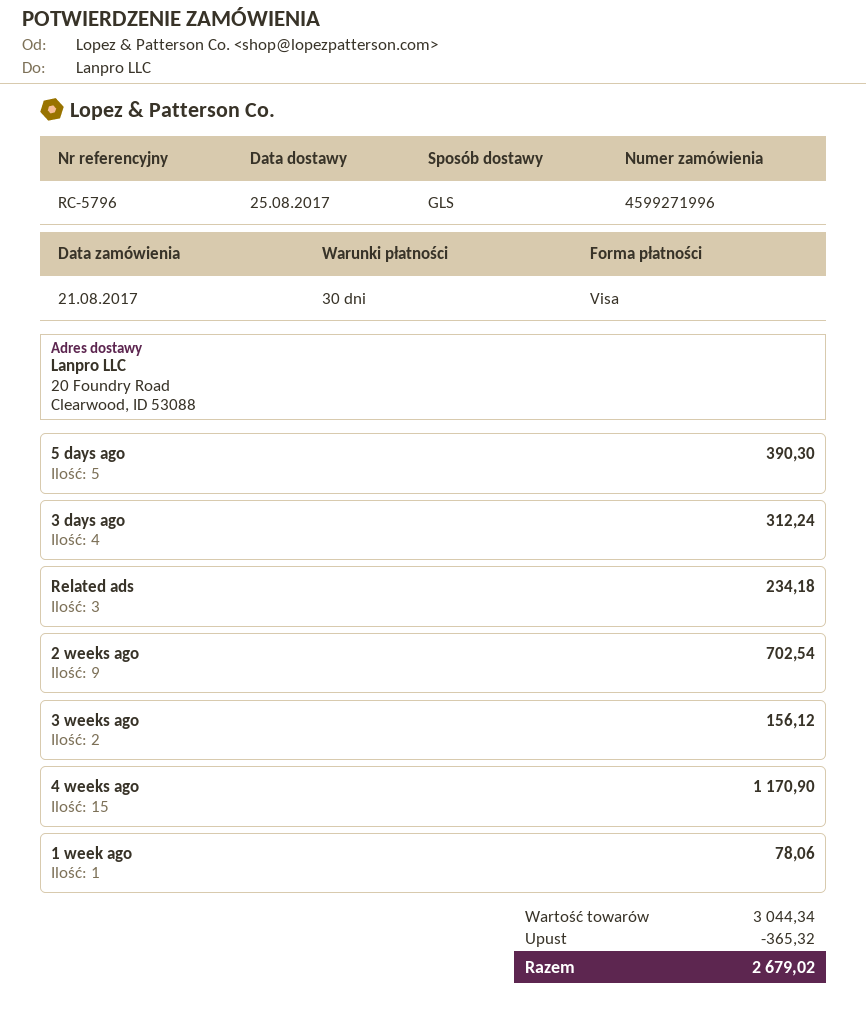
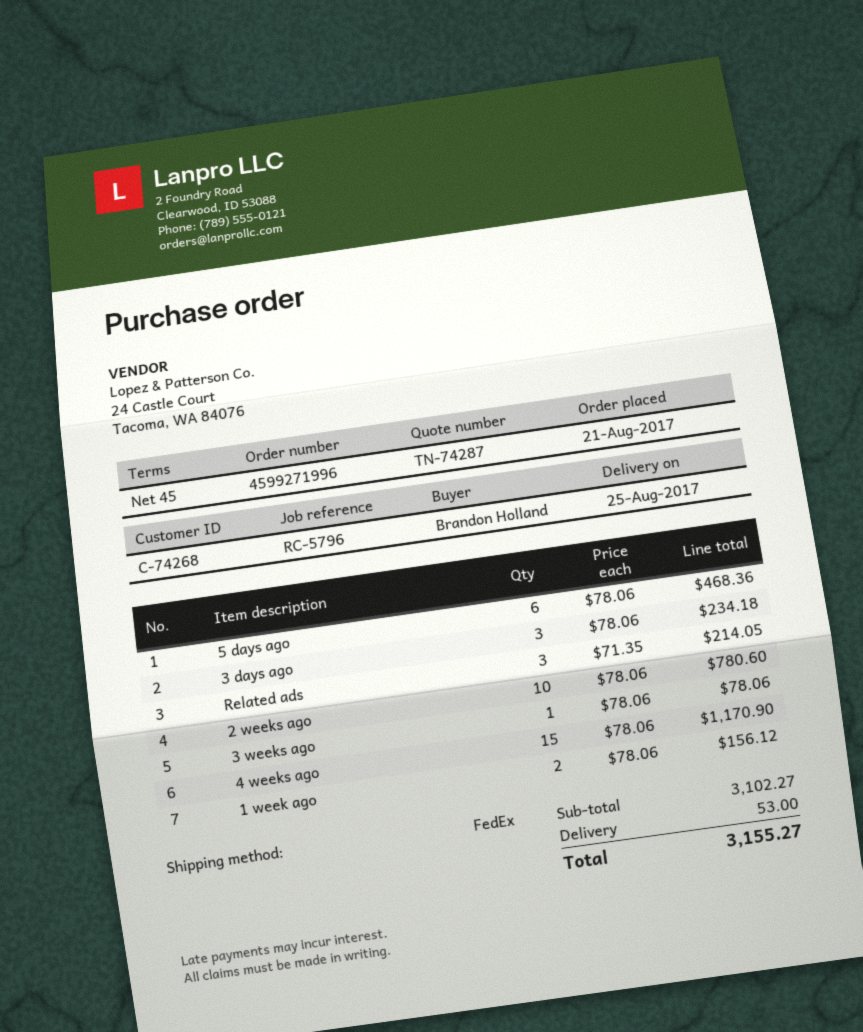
payment terms: 30 days -> 45 days
shipping method: GLS -> FedEx
5 days ago: 5 for 390.30 -> 6 for 468.36
3 days ago: 4 for 312.24 -> 3 for 234.18
Related ads: 3 for 234.18 -> 3 for 214.05
2 weeks ago: 9 for 702.54 -> 10 for 780.60
3 weeks ago: 2 for 156.12 -> 1 for 78.06
1 week ago: 1 for 78.06 -> 2 for 156.12
subtotal: 3044.34 -> 3102.27
discount: 365.32 -> none
shipping: none -> 53.00
total: 2679.02 -> 3155.27

